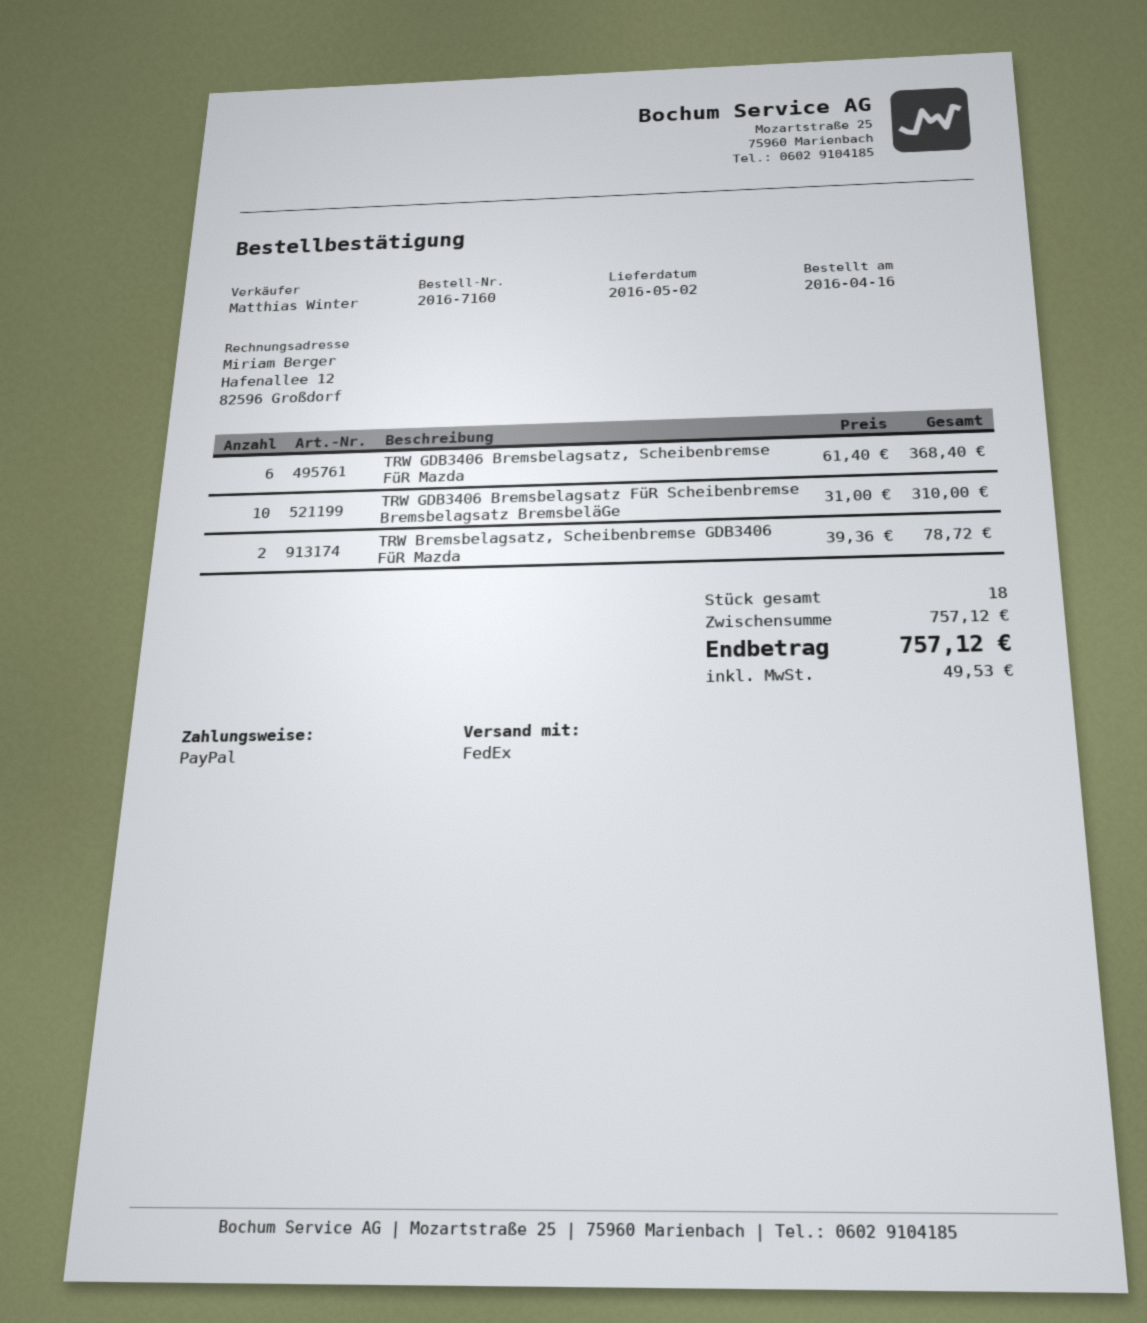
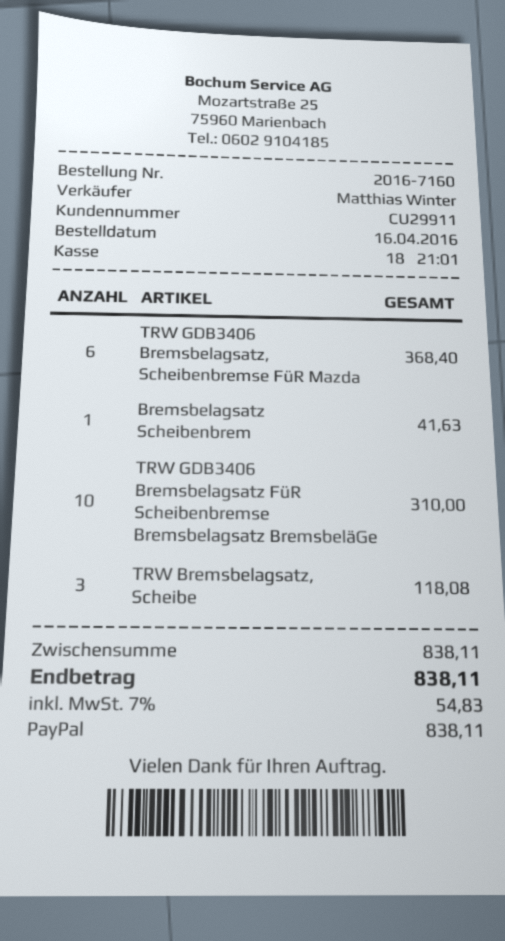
TRW Bremsbelagsatz, Scheibenbremse GDB3406 FüR Mazda: 2 for 78.72 -> 3 for 118.08
Bremsbelagsatz Scheibenbrem: none -> 1 for 41.63
subtotal: 757.12 -> 838.11
tax: 49.53 -> 54.83
total: 757.12 -> 838.11

